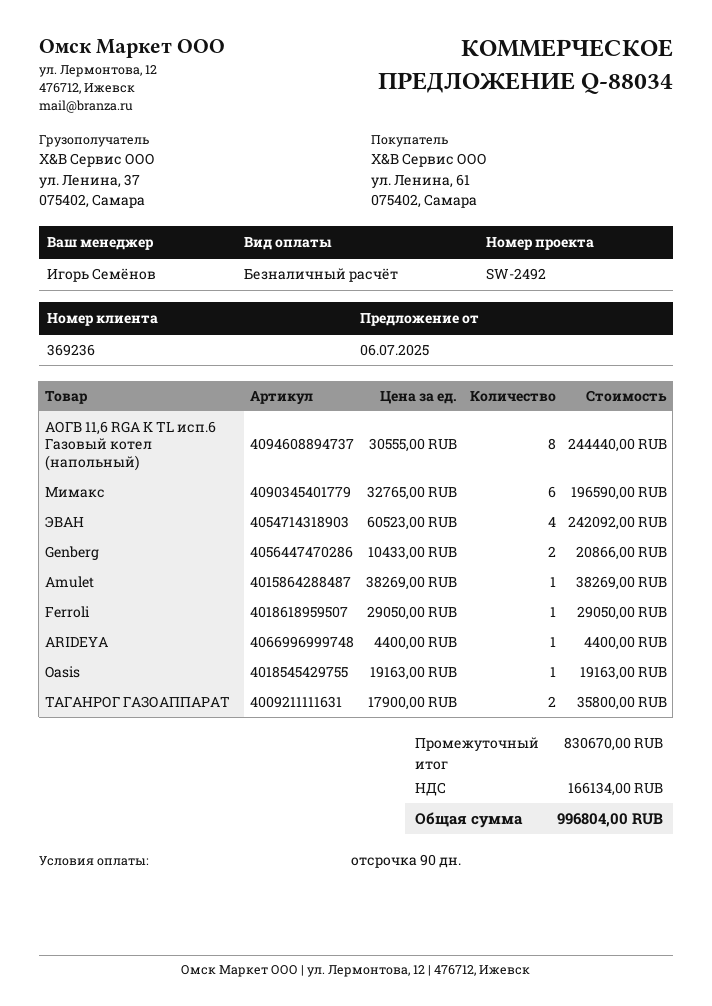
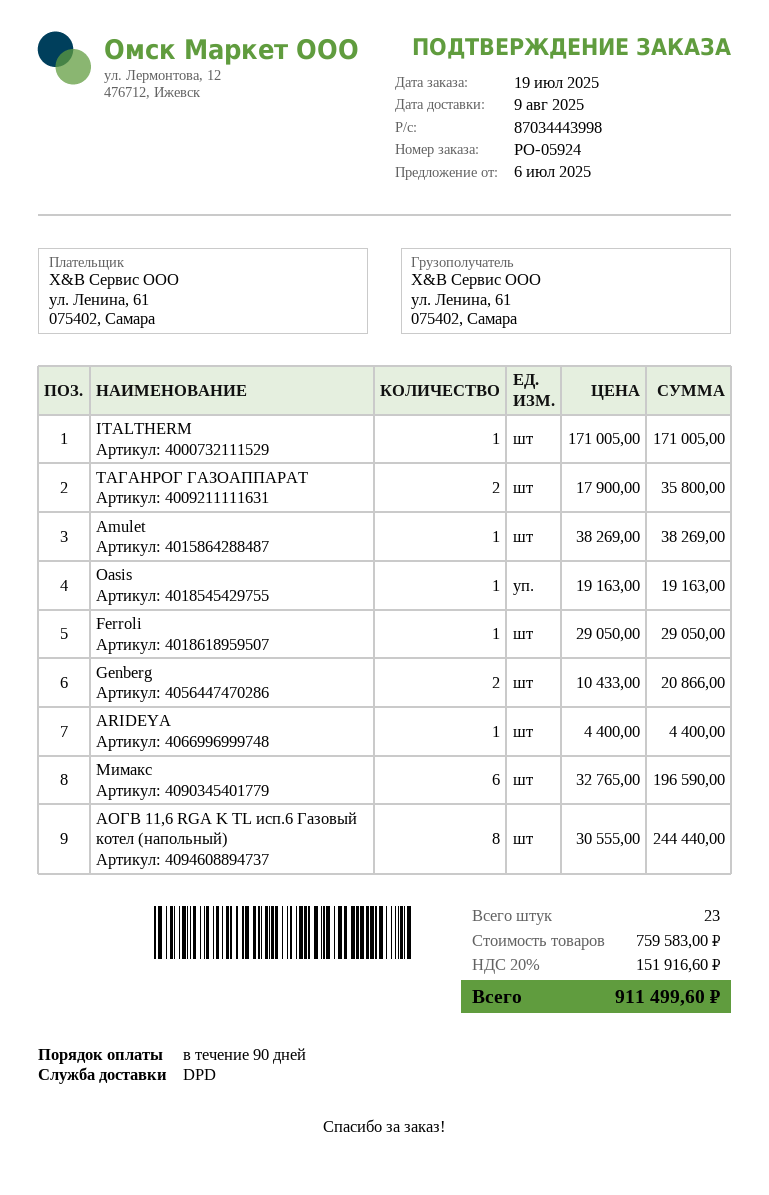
ship to: ул. Ленина, 37, 075402, Самара -> ул. Ленина, 61, 075402, Самара
ЭВАН: 4 x 60523.00 = 242092.00 -> none
ITALTHERM: none -> 1 x 171005.00 = 171005.00
subtotal: 830670.00 -> 759583.00
tax: 166134.00 -> 151916.60
total: 996804.00 -> 911499.60

